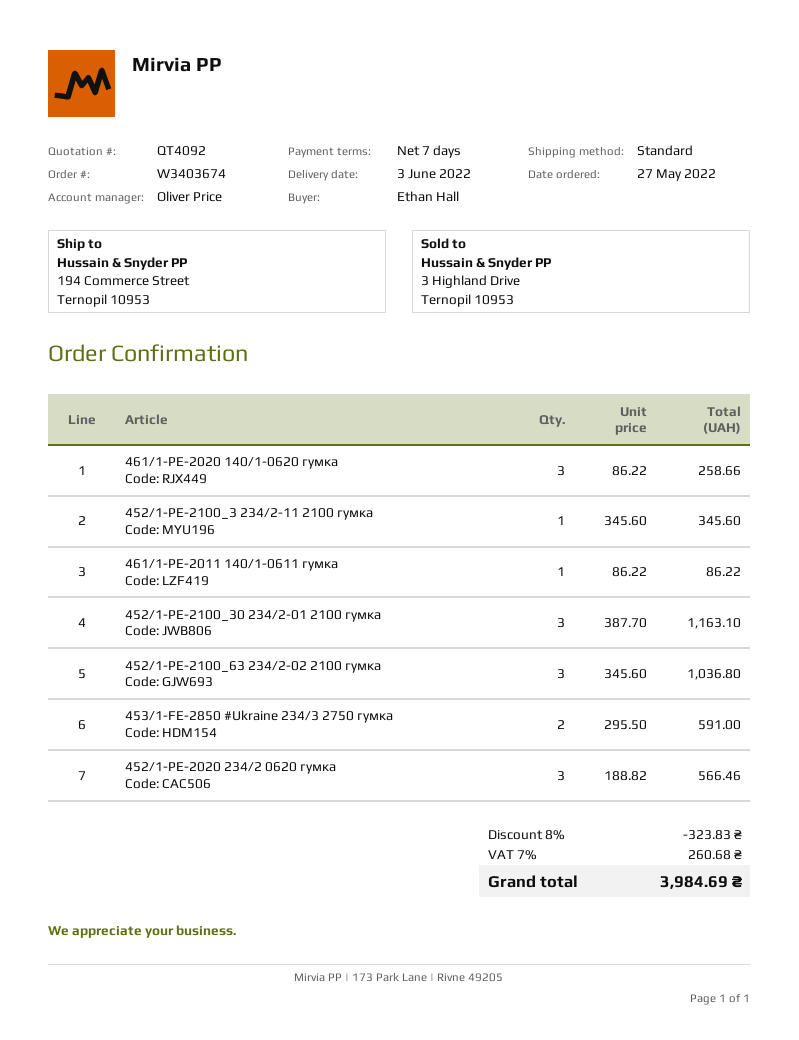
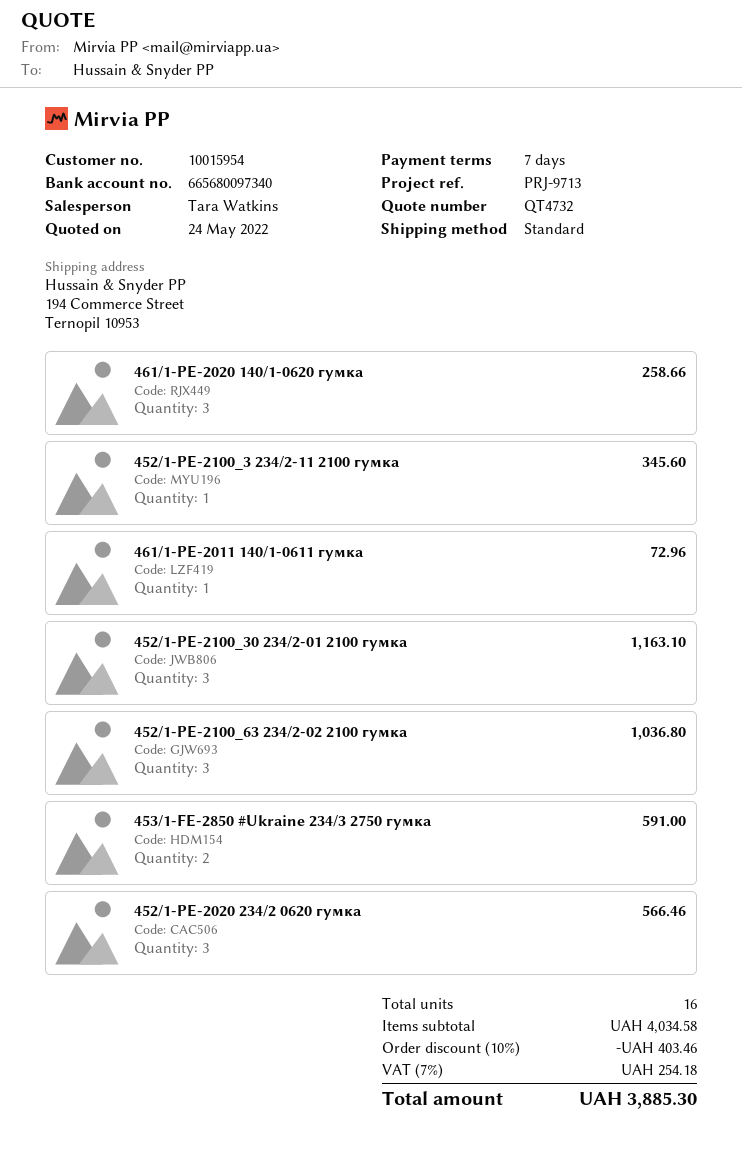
quote number: QT4092 -> QT4732
sales rep: Oliver Price -> Tara Watkins
461/1-PE-2011 140/1-0611 гумка: 1 for 86.22 -> 1 for 72.96
discount: 8% = 323.83 -> 10% = 403.46
tax: 7% = 260.68 -> 7% = 254.18
total: 3984.69 -> 3885.30

